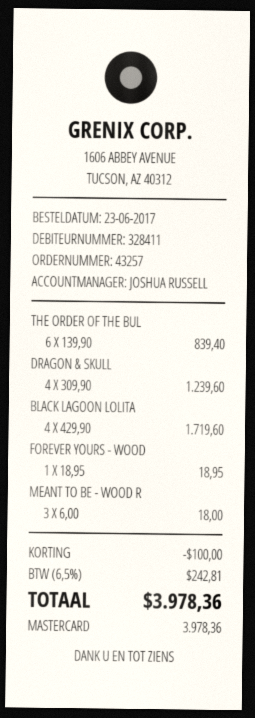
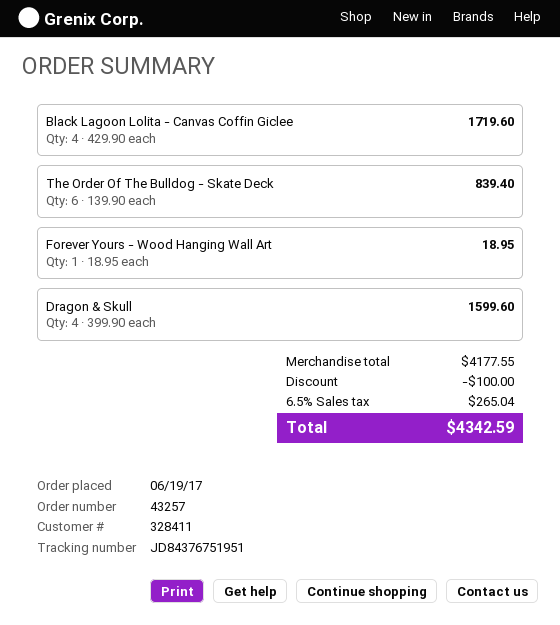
order date: 2017-06-23 -> 2017-06-19
DRAGON & SKULL: 4 x 309.90 = 1239.60 -> 4 x 399.90 = 1599.60
MEANT TO BE - WOOD R: 3 x 6.00 = 18.00 -> none
tax: 6.5% = 242.81 -> 6.5% = 265.04
total: 3978.36 -> 4342.59

